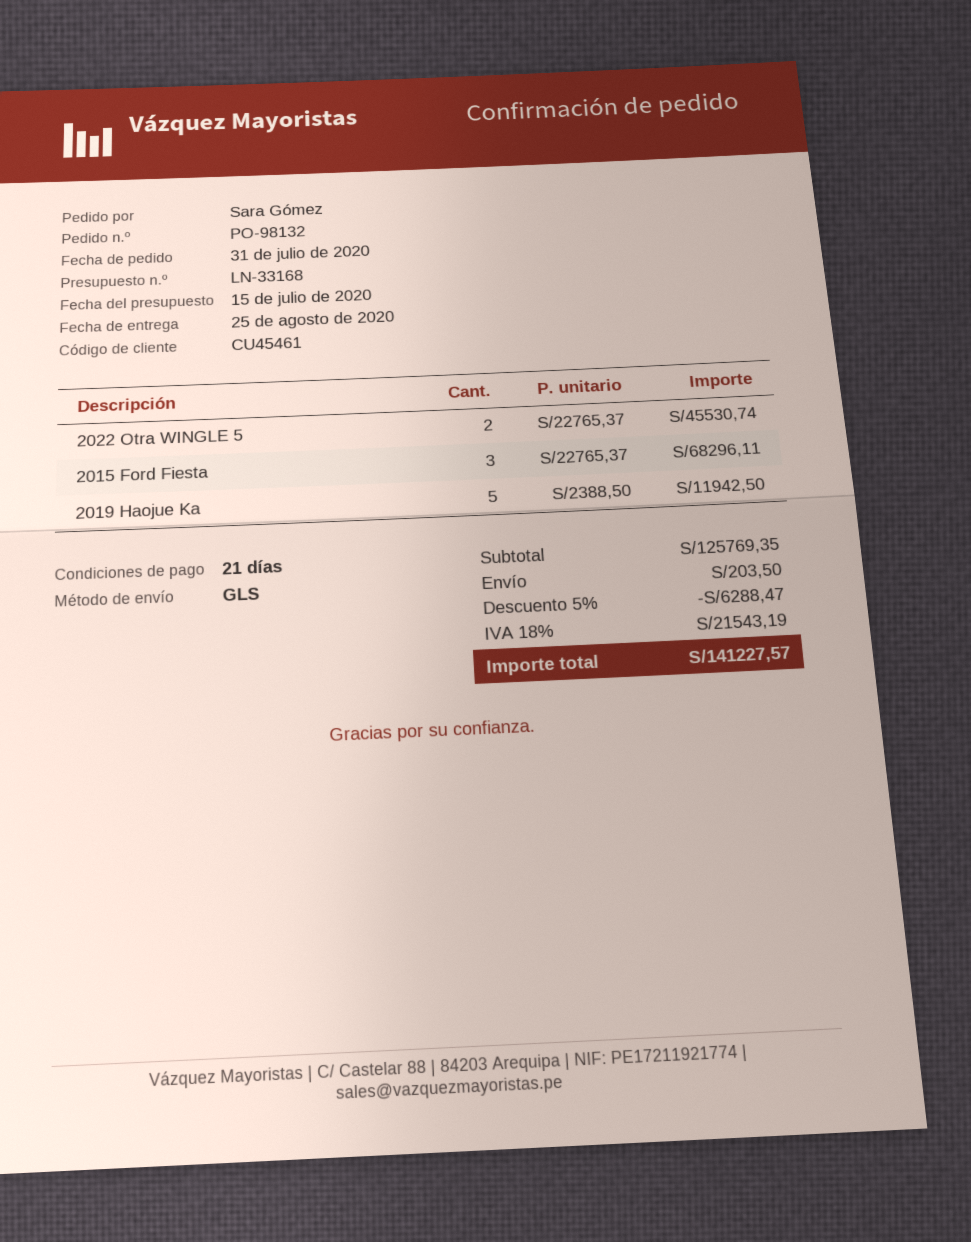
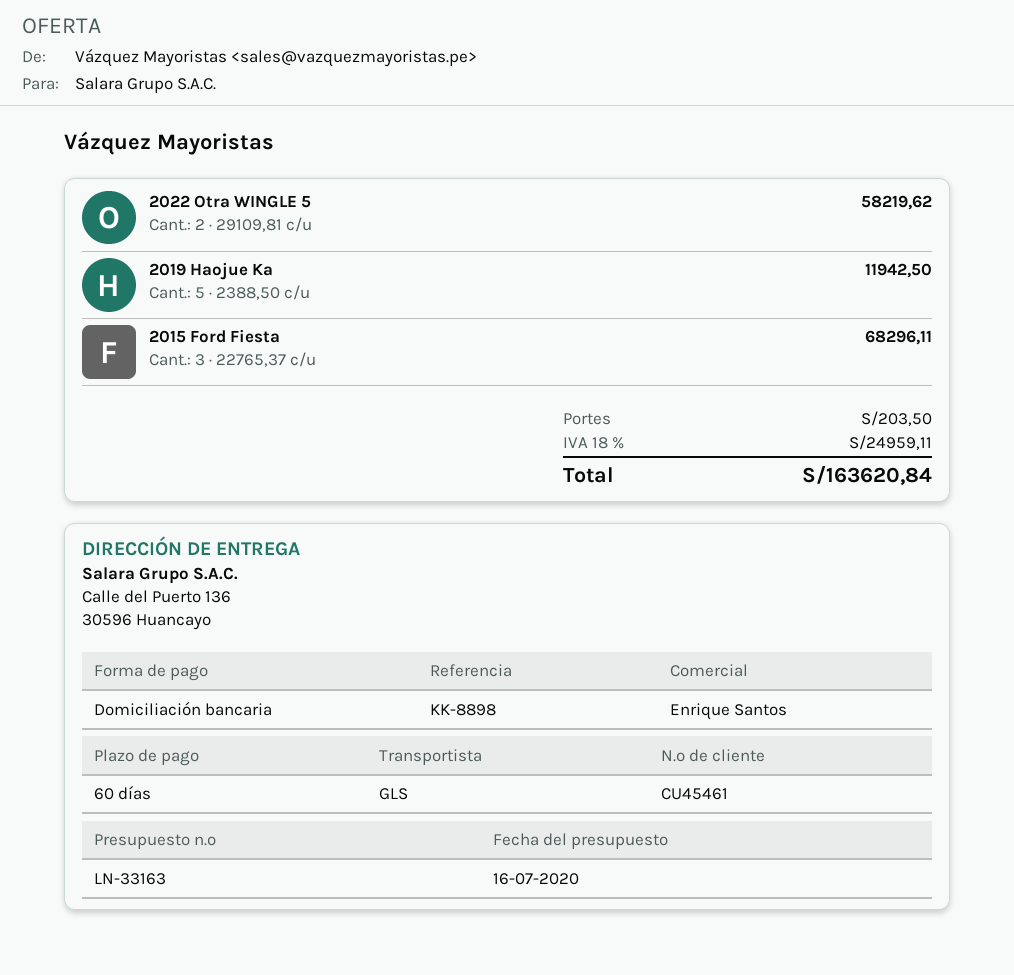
quote number: LN-33168 -> LN-33163
quote date: 2020-07-15 -> 2020-07-16
payment terms: 21 days -> 60 days
2022 Otra WINGLE 5: 2 x 22765.37 = 45530.74 -> 2 x 29109.81 = 58219.62
discount: 5% = 6288.47 -> none
tax: 18% = 21543.19 -> 18% = 24959.11
total: 141227.57 -> 163620.84

